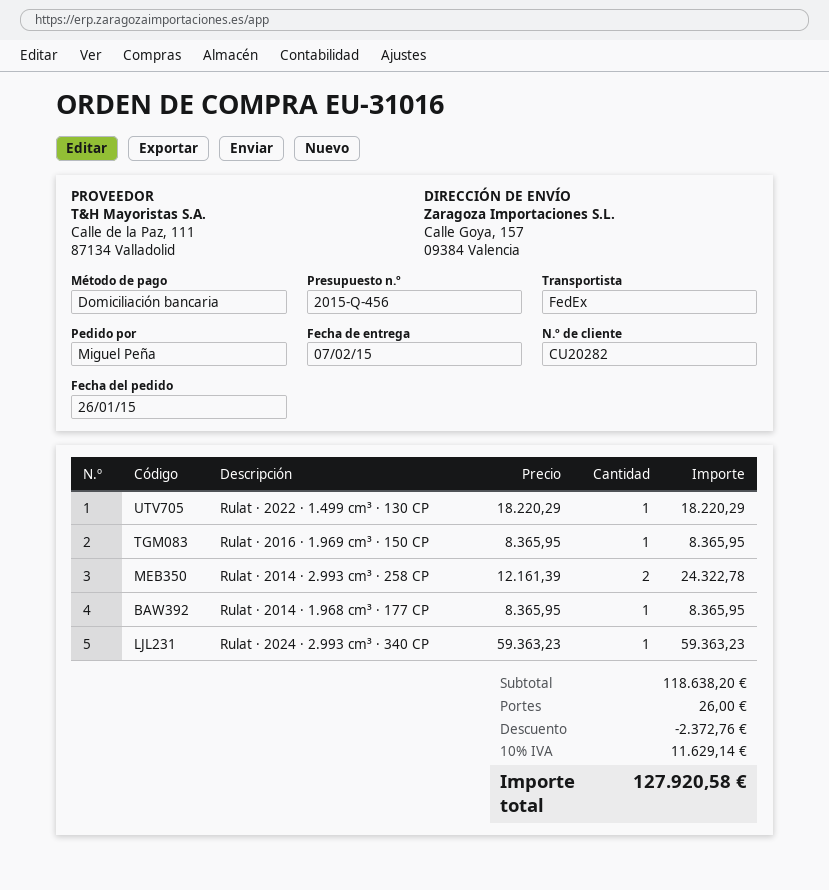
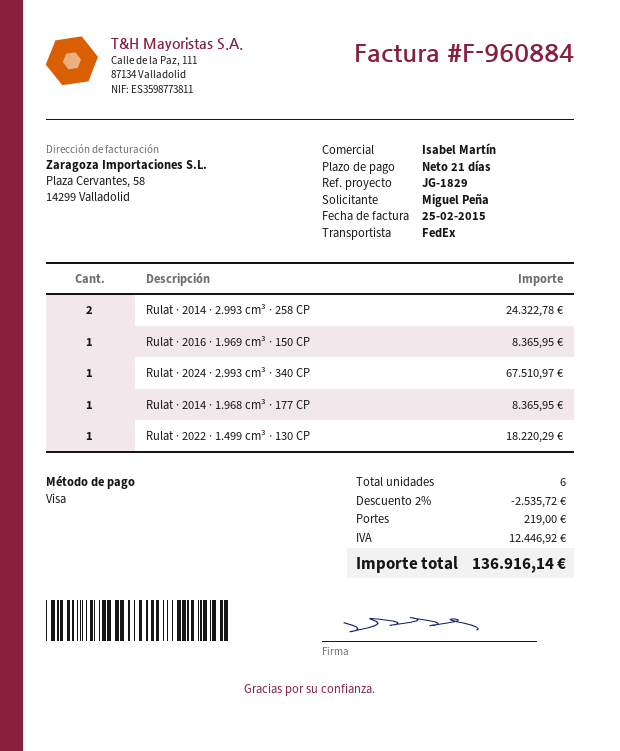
payment method: direct debit -> Visa
Rulat · 2024 · 2.993 cm³ · 340 CP: 1 for 59363.23 -> 1 for 67510.97
discount: 2372.76 -> 2535.72
shipping: 26.00 -> 219.00
tax: 11629.14 -> 12446.92
total: 127920.58 -> 136916.14

